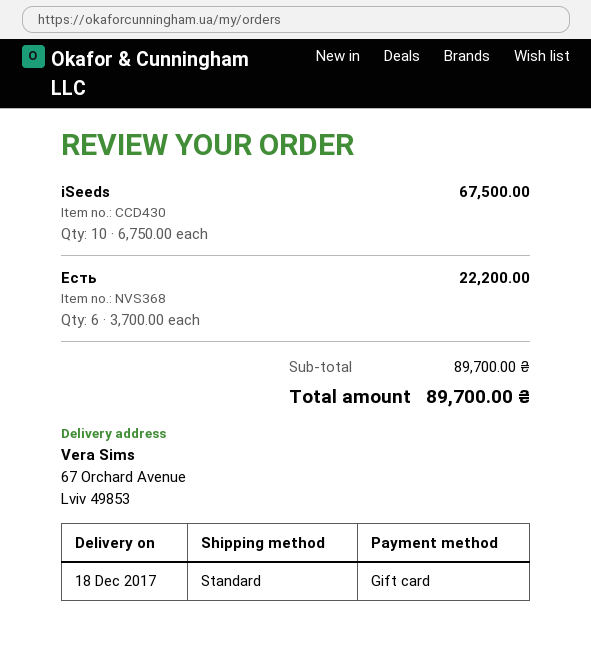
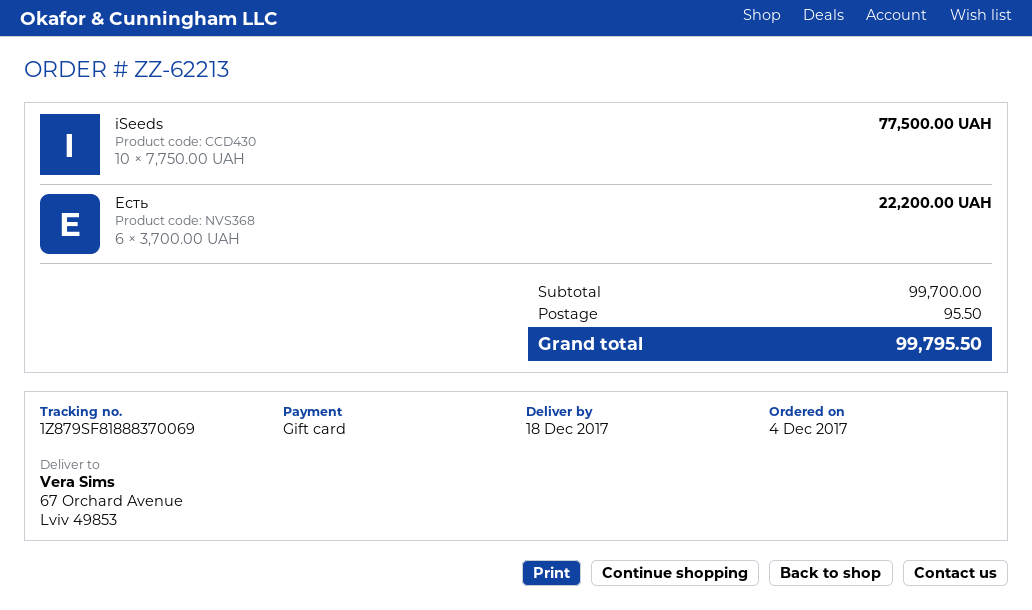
iSeeds: 10 x 6750.00 = 67500.00 -> 10 x 7750.00 = 77500.00
subtotal: 89700.00 -> 99700.00
shipping: none -> 95.50
total: 89700.00 -> 99795.50

